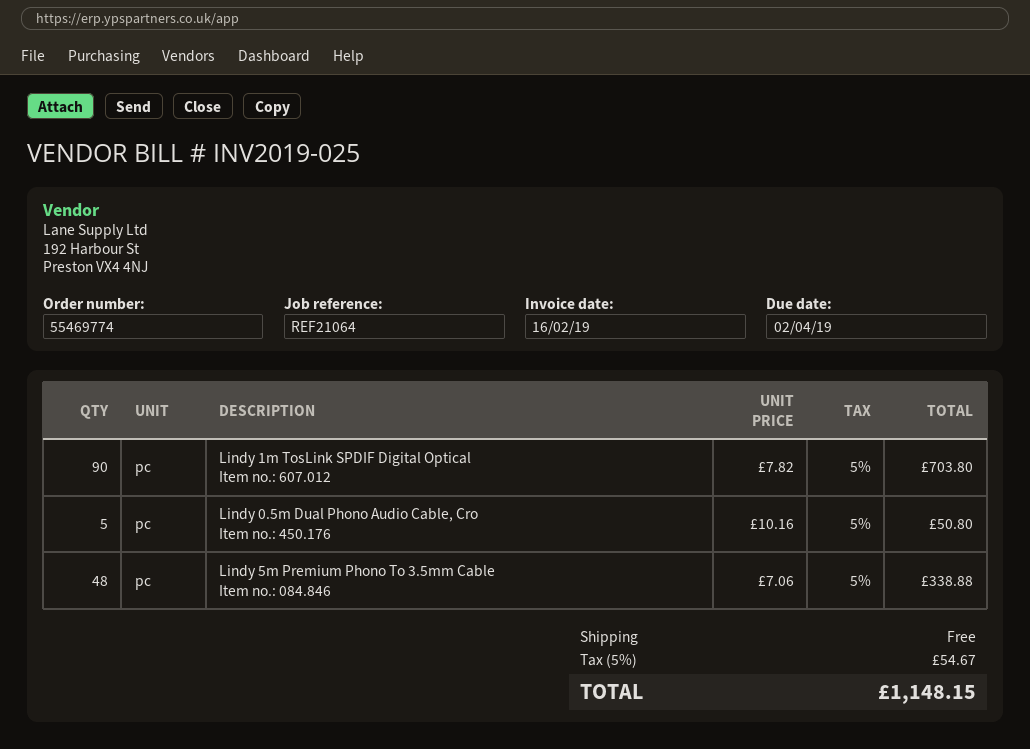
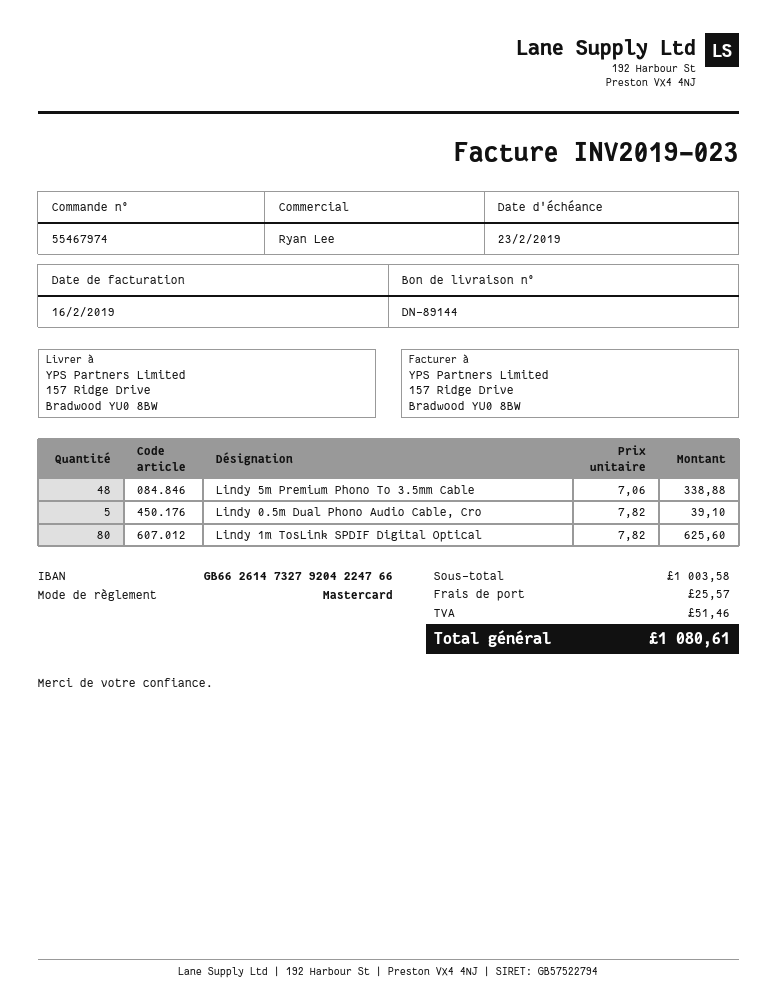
order number: 55469774 -> 55467974
invoice number: INV2019-025 -> INV2019-023
due date: 2019-04-02 -> 2019-02-23
Lindy 1m TosLink SPDIF Digital Optical: 90 x 7.82 = 703.80 -> 80 x 7.82 = 625.60
Lindy 0.5m Dual Phono Audio Cable, Cro: 5 x 10.16 = 50.80 -> 5 x 7.82 = 39.10
shipping: 0.00 -> 25.57
tax: 54.67 -> 51.46
total: 1148.15 -> 1080.61

